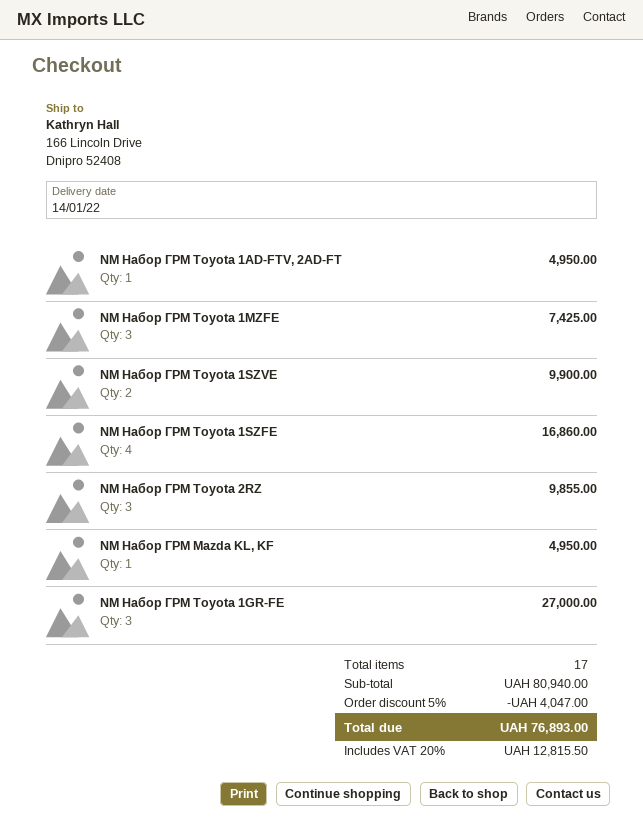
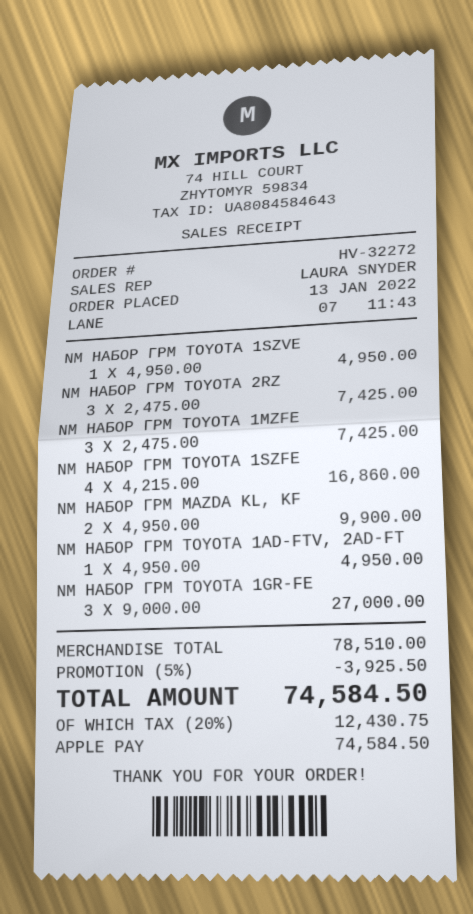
NM Набор ГРМ Toyota 1SZVE: 2 for 9900.00 -> 1 for 4950.00
NM Набор ГРМ Toyota 2RZ: 3 for 9855.00 -> 3 for 7425.00
NM Набор ГРМ Mazda KL, KF: 1 for 4950.00 -> 2 for 9900.00
subtotal: 80940.00 -> 78510.00
discount: 5% = 4047.00 -> 5% = 3925.50
tax: 20% = 12815.50 -> 20% = 12430.75
total: 76893.00 -> 74584.50

